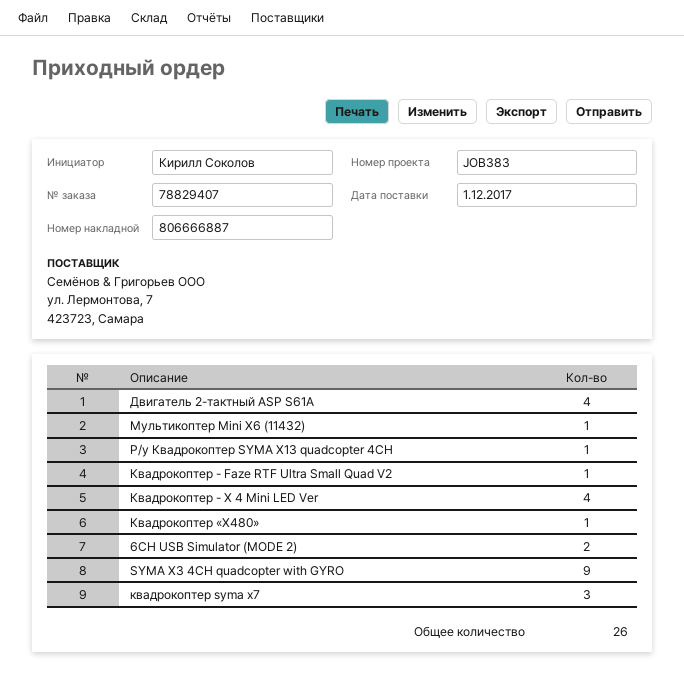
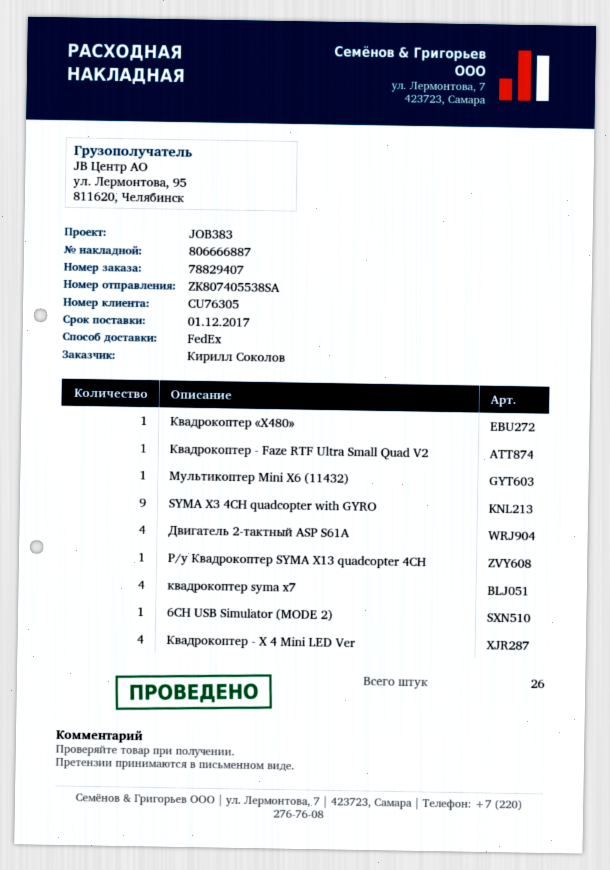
6CH USB Simulator (MODE 2): 2 -> 1
квадрокоптер syma x7: 3 -> 4

